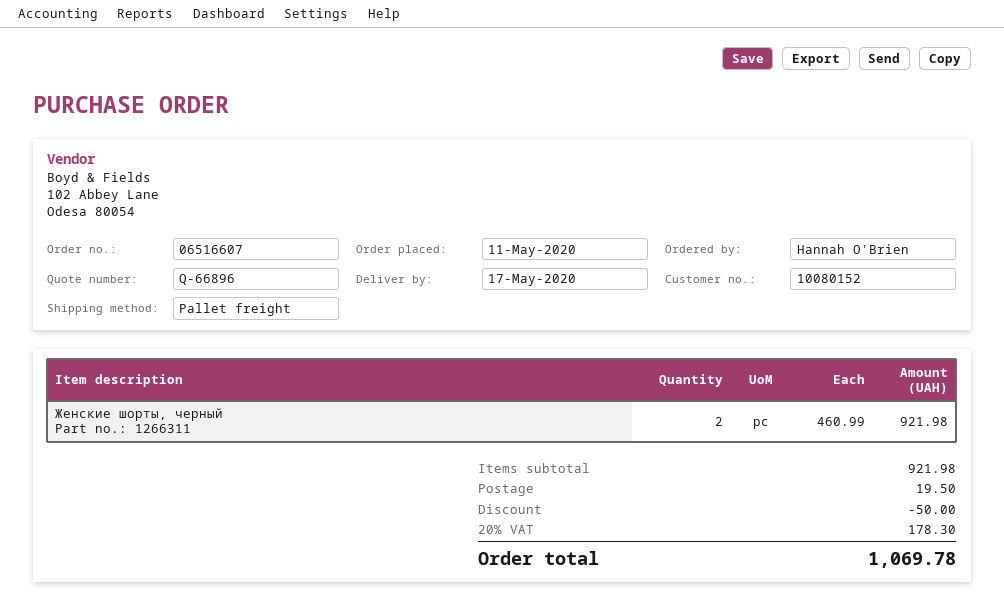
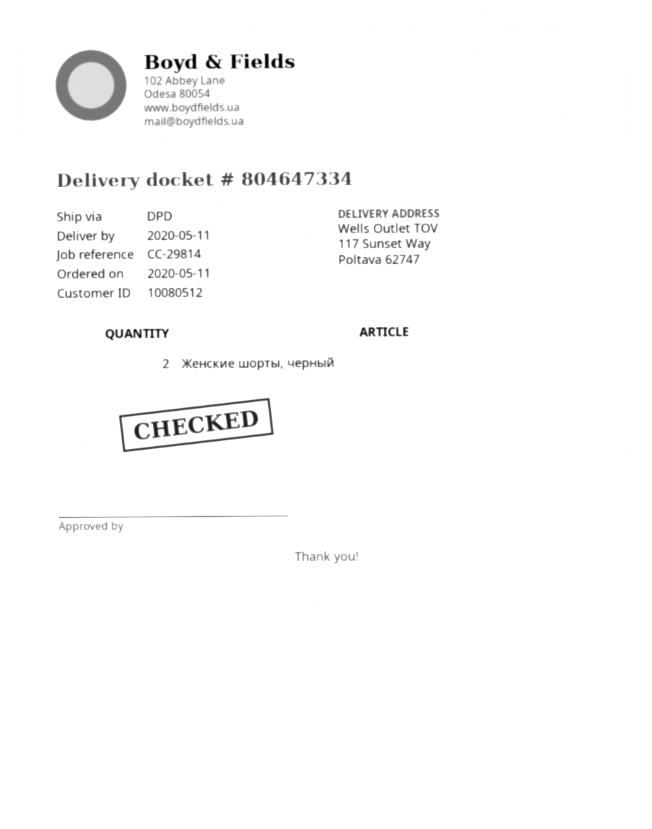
delivery date: 2020-05-17 -> 2020-05-11
customer number: 10080152 -> 10080512
shipping method: pallet freight -> DPD

